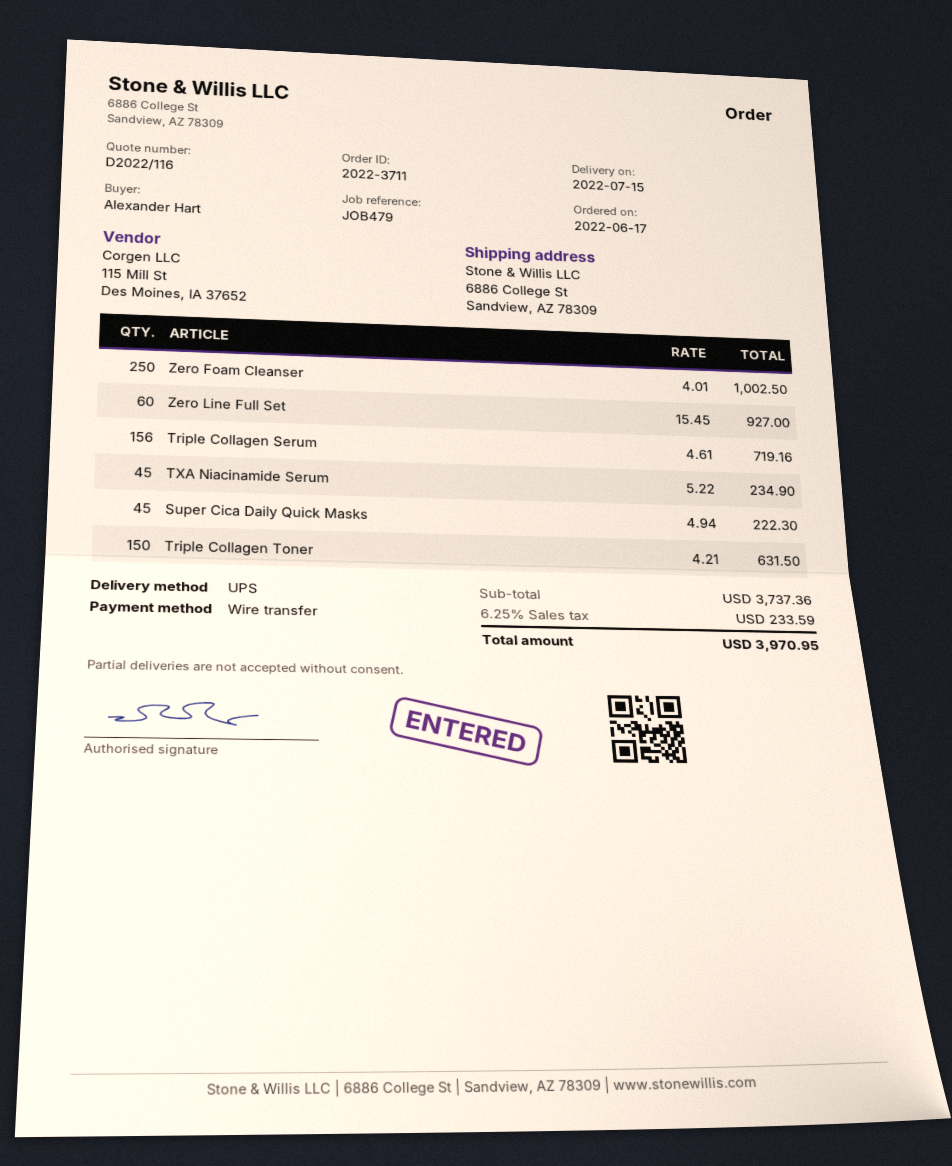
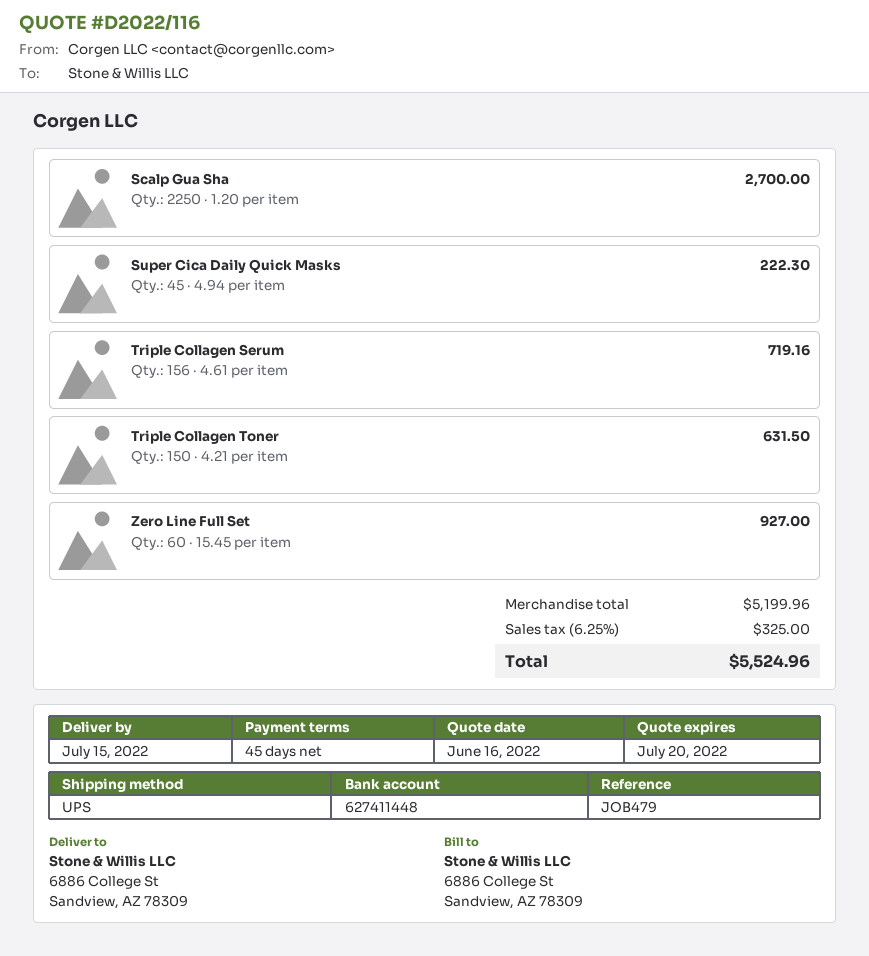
Zero Foam Cleanser: 250 x 4.01 = 1002.50 -> none
TXA Niacinamide Serum: 45 x 5.22 = 234.90 -> none
Scalp Gua Sha: none -> 2250 x 1.20 = 2700.00
subtotal: 3737.36 -> 5199.96
tax: 6.25% = 233.59 -> 6.25% = 325.00
total: 3970.95 -> 5524.96

